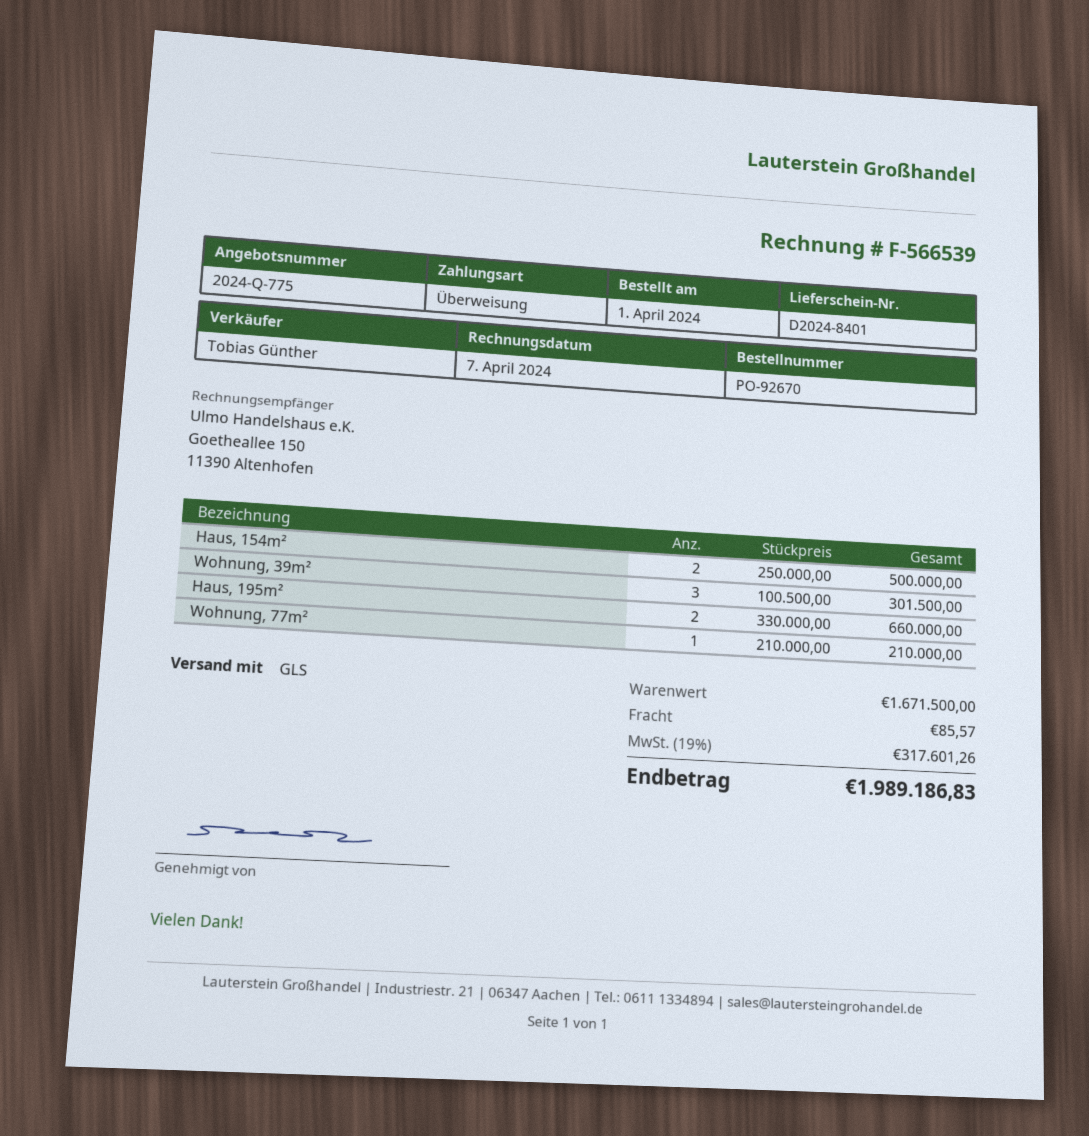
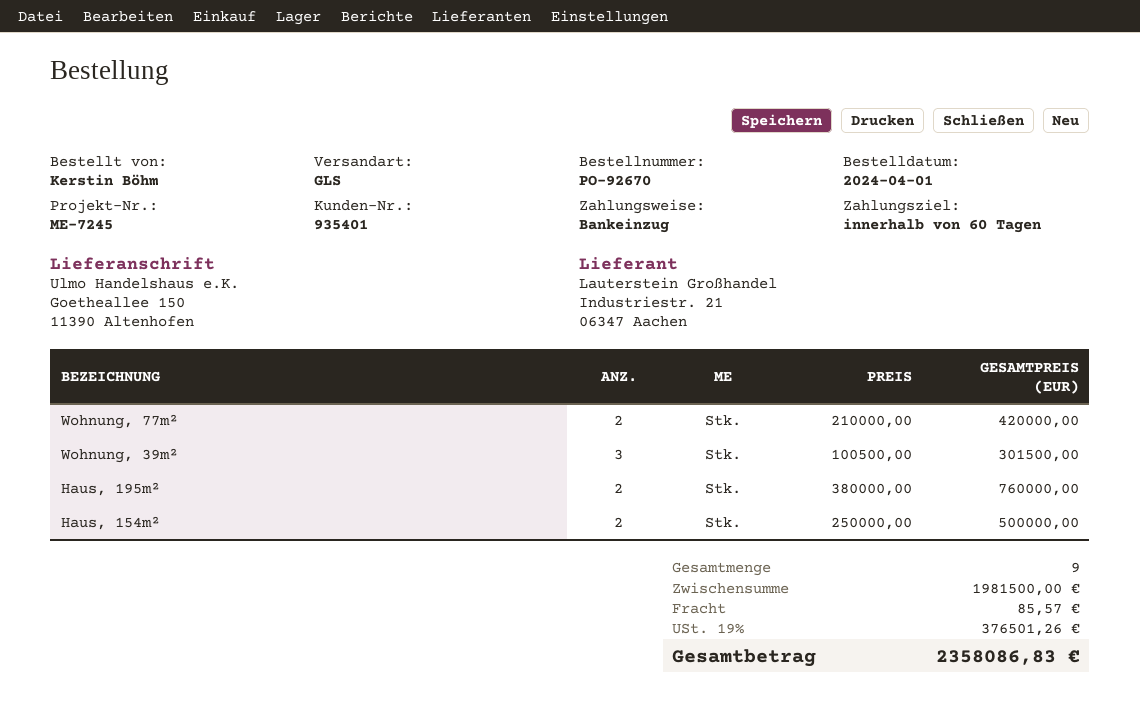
payment method: bank transfer -> direct debit
Haus, 195m²: 2 x 330000.00 = 660000.00 -> 2 x 380000.00 = 760000.00
Wohnung, 77m²: 1 x 210000.00 = 210000.00 -> 2 x 210000.00 = 420000.00
subtotal: 1671500.00 -> 1981500.00
tax: 19% = 317601.26 -> 19% = 376501.26
total: 1989186.83 -> 2358086.83

